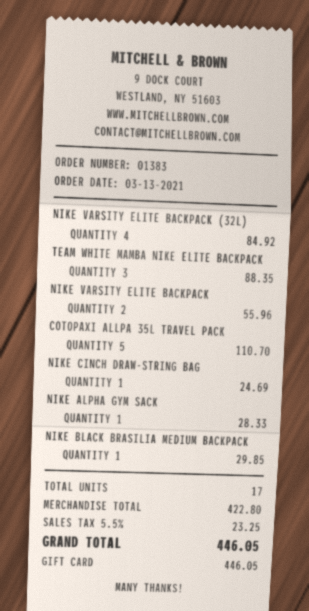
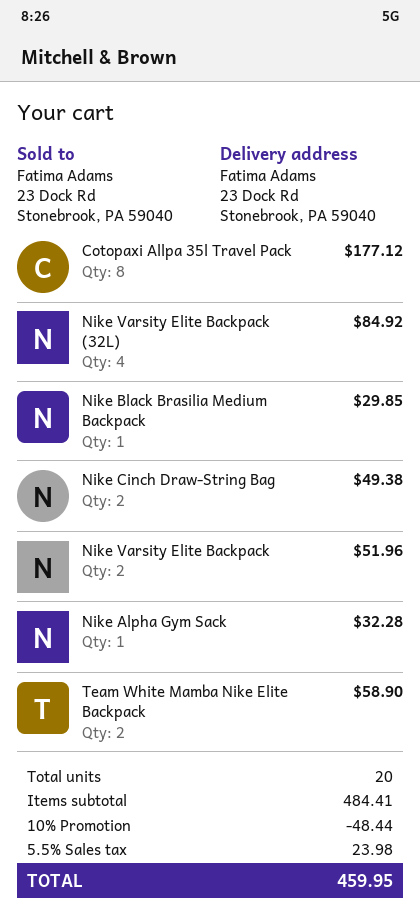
TEAM WHITE MAMBA NIKE ELITE BACKPACK: 3 for 88.35 -> 2 for 58.90
NIKE VARSITY ELITE BACKPACK: 2 for 55.96 -> 2 for 51.96
COTOPAXI ALLPA 35L TRAVEL PACK: 5 for 110.70 -> 8 for 177.12
NIKE CINCH DRAW-STRING BAG: 1 for 24.69 -> 2 for 49.38
NIKE ALPHA GYM SACK: 1 for 28.33 -> 1 for 32.28
total quantity: 17 -> 20
subtotal: 422.80 -> 484.41
discount: none -> 10% = 48.44
tax: 5.5% = 23.25 -> 5.5% = 23.98
total: 446.05 -> 459.95

